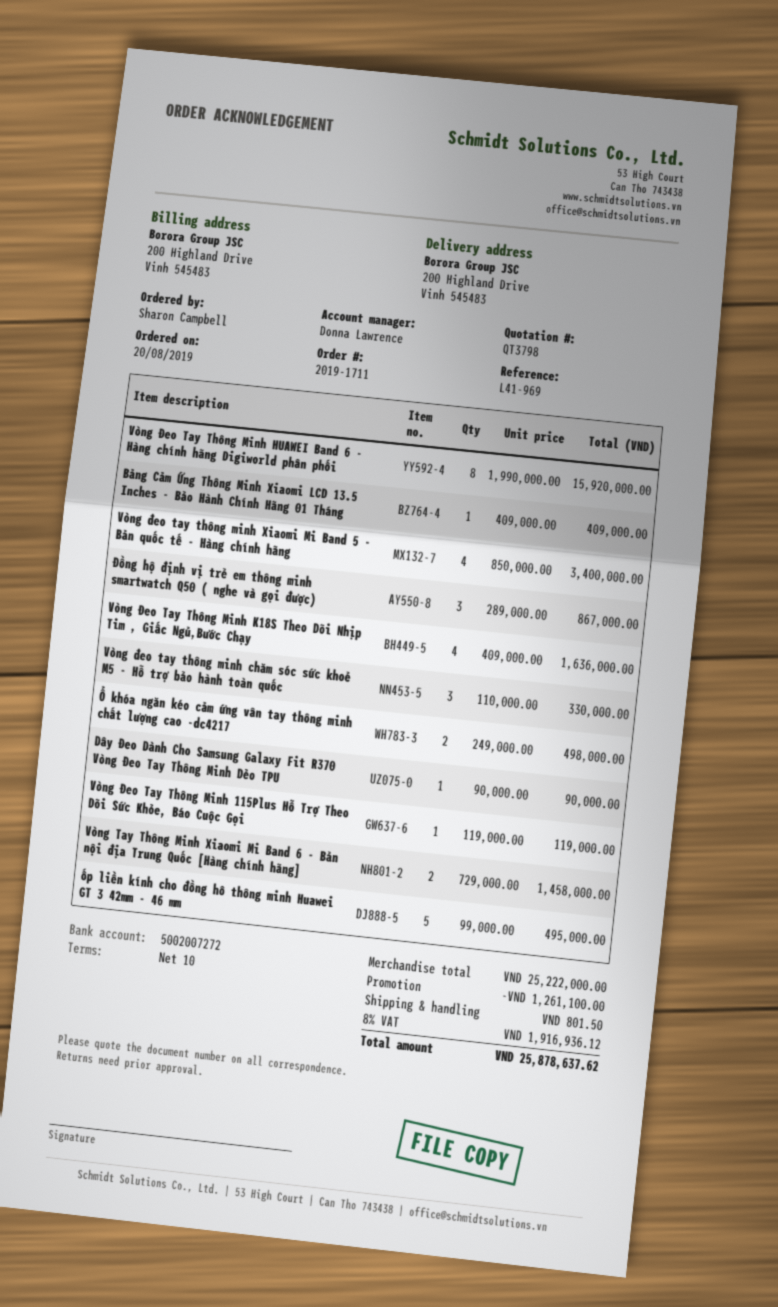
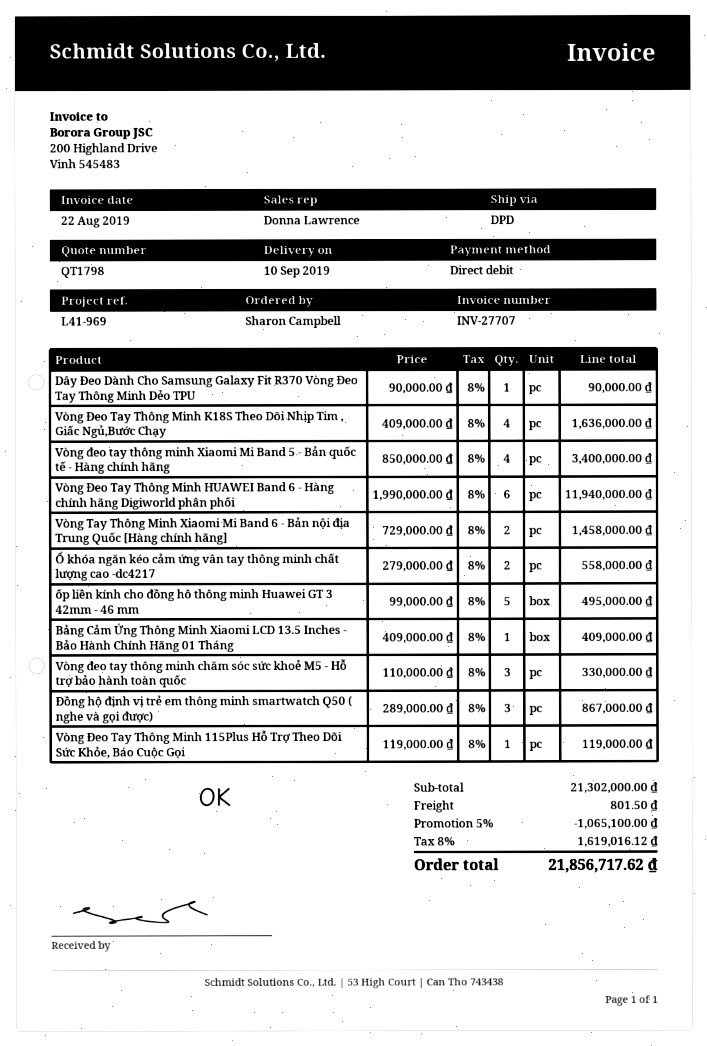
quote number: QT3798 -> QT1798
Vòng Đeo Tay Thông Minh HUAWEI Band 6 - Hàng chính hãng Digiworld phân phối: 8 x 1990000.00 = 15920000.00 -> 6 x 1990000.00 = 11940000.00
Ổ khóa ngăn kéo cảm ứng vân tay thông minh chất lượng cao -dc4217: 2 x 249000.00 = 498000.00 -> 2 x 279000.00 = 558000.00
subtotal: 25222000.00 -> 21302000.00
discount: 1261100.00 -> 1065100.00
tax: 8% = 1916936.12 -> 8% = 1619016.12
total: 25878637.62 -> 21856717.62

